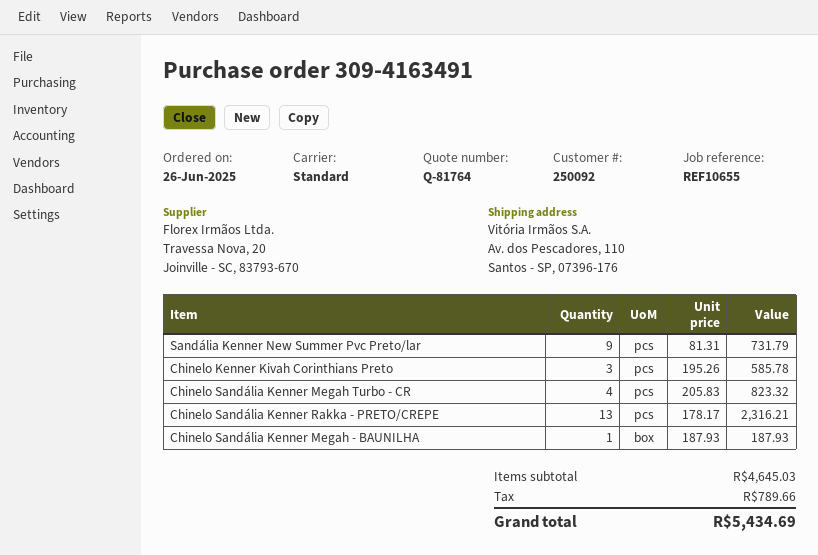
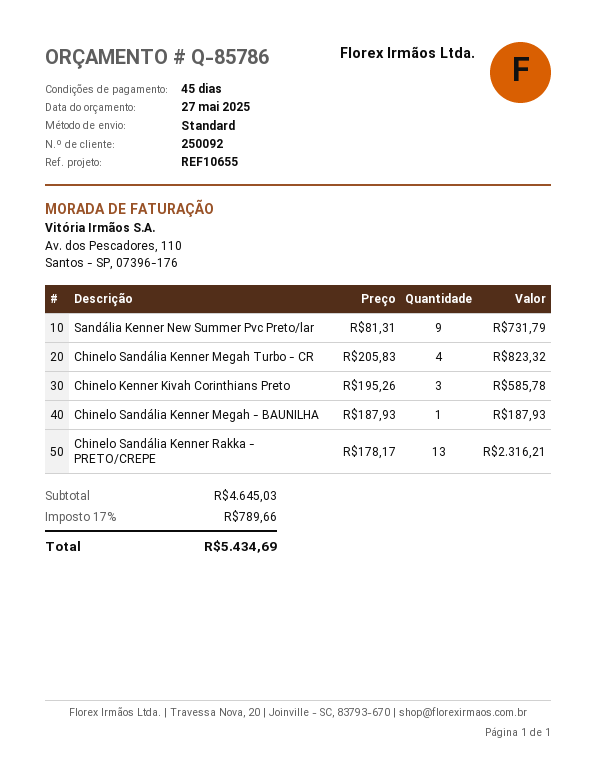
quote number: Q-81764 -> Q-85786

